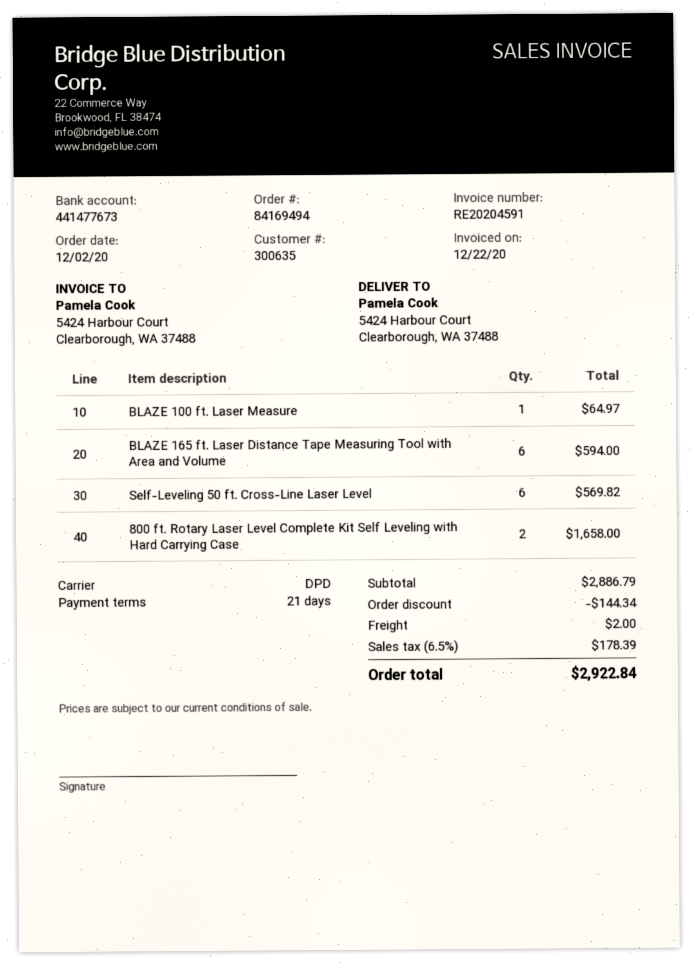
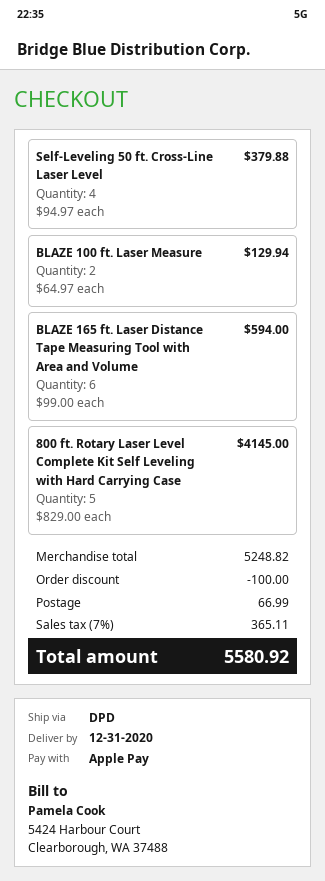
BLAZE 100 ft. Laser Measure: 1 for 64.97 -> 2 for 129.94
Self-Leveling 50 ft. Cross-Line Laser Level: 6 for 569.82 -> 4 for 379.88
800 ft. Rotary Laser Level Complete Kit Self Leveling with Hard Carrying Case: 2 for 1658.00 -> 5 for 4145.00
subtotal: 2886.79 -> 5248.82
discount: 144.34 -> 100.00
shipping: 2.00 -> 66.99
tax: 6.5% = 178.39 -> 7% = 365.11
total: 2922.84 -> 5580.92

